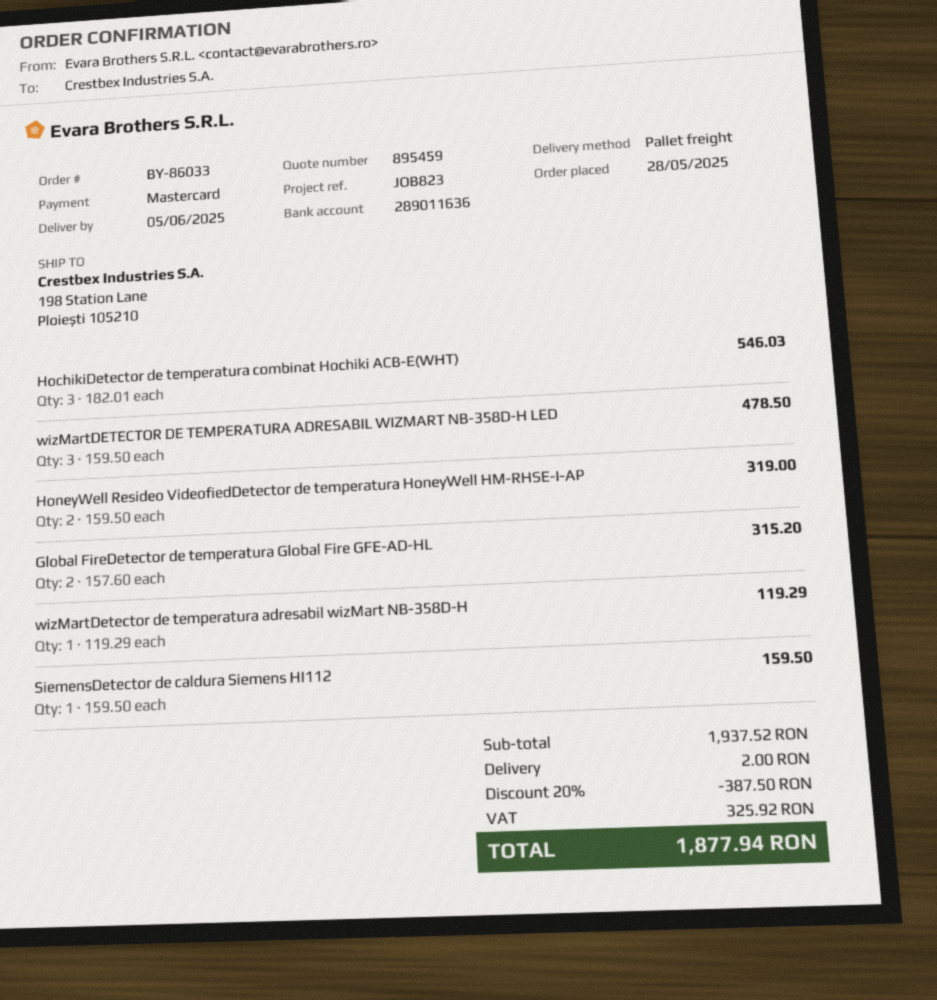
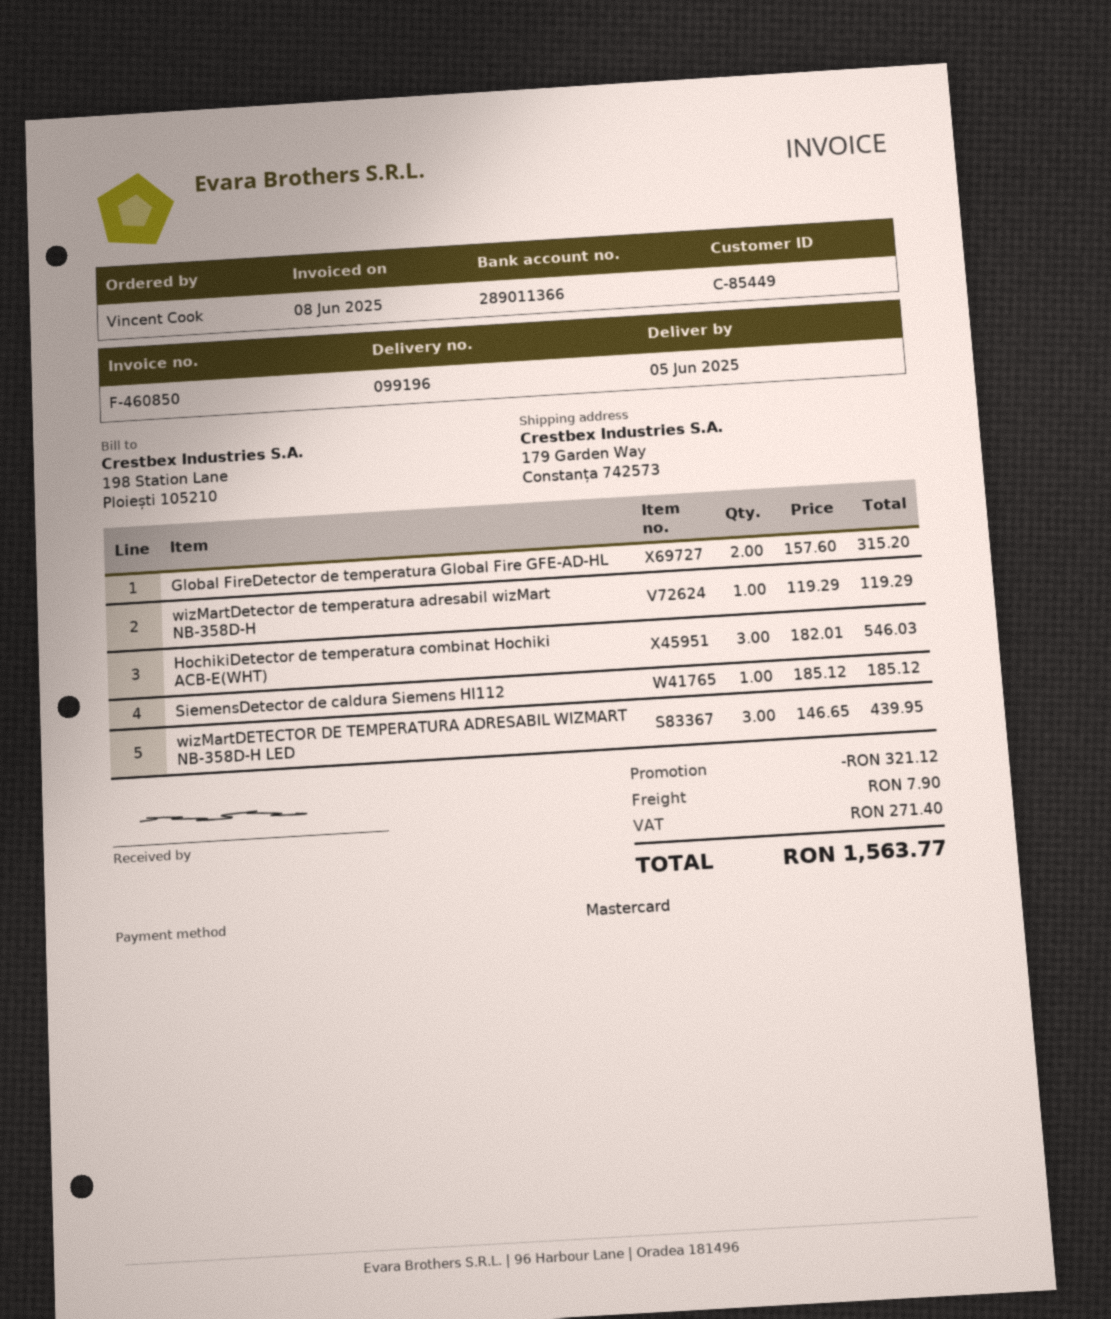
bank account: 289011636 -> 289011366
ship to: 198 Station Lane, Ploiești 105210 -> 179 Garden Way, Constanța 742573
wizMartDETECTOR DE TEMPERATURA ADRESABIL WIZMART NB-358D-H LED: 3 x 159.50 = 478.50 -> 3 x 146.65 = 439.95
HoneyWell Resideo VideofiedDetector de temperatura HoneyWell HM-RHSE-I-AP: 2 x 159.50 = 319.00 -> none
SiemensDetector de caldura Siemens HI112: 1 x 159.50 = 159.50 -> 1 x 185.12 = 185.12
discount: 387.50 -> 321.12
shipping: 2.00 -> 7.90
tax: 325.92 -> 271.40
total: 1877.94 -> 1563.77

